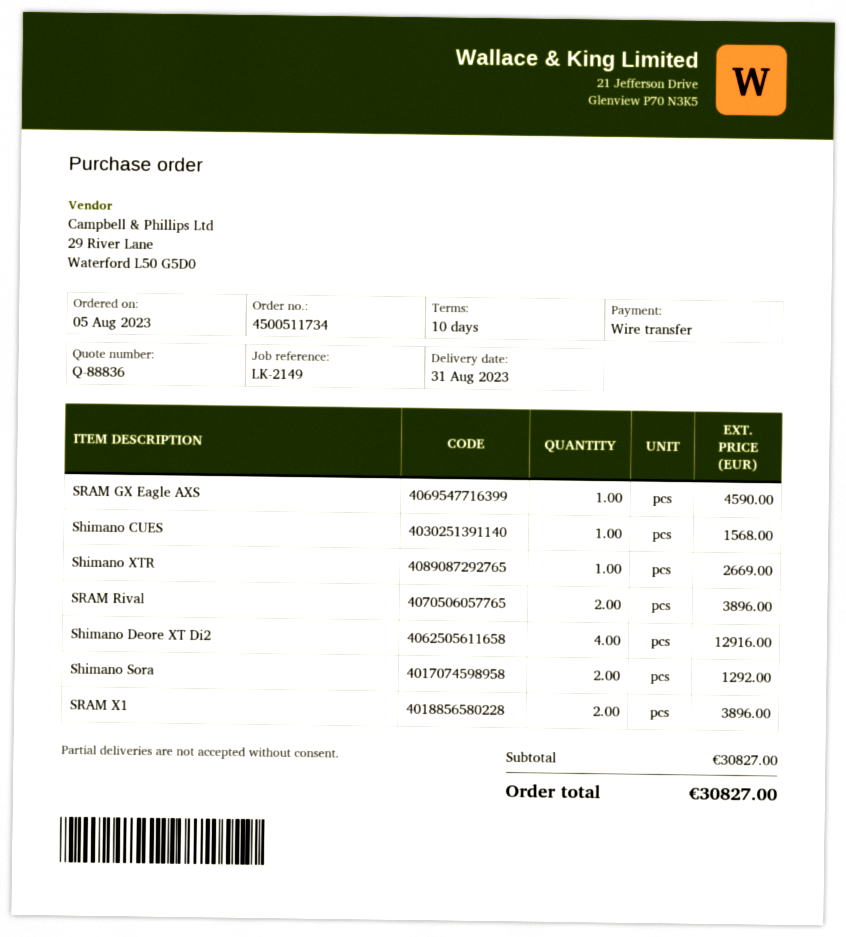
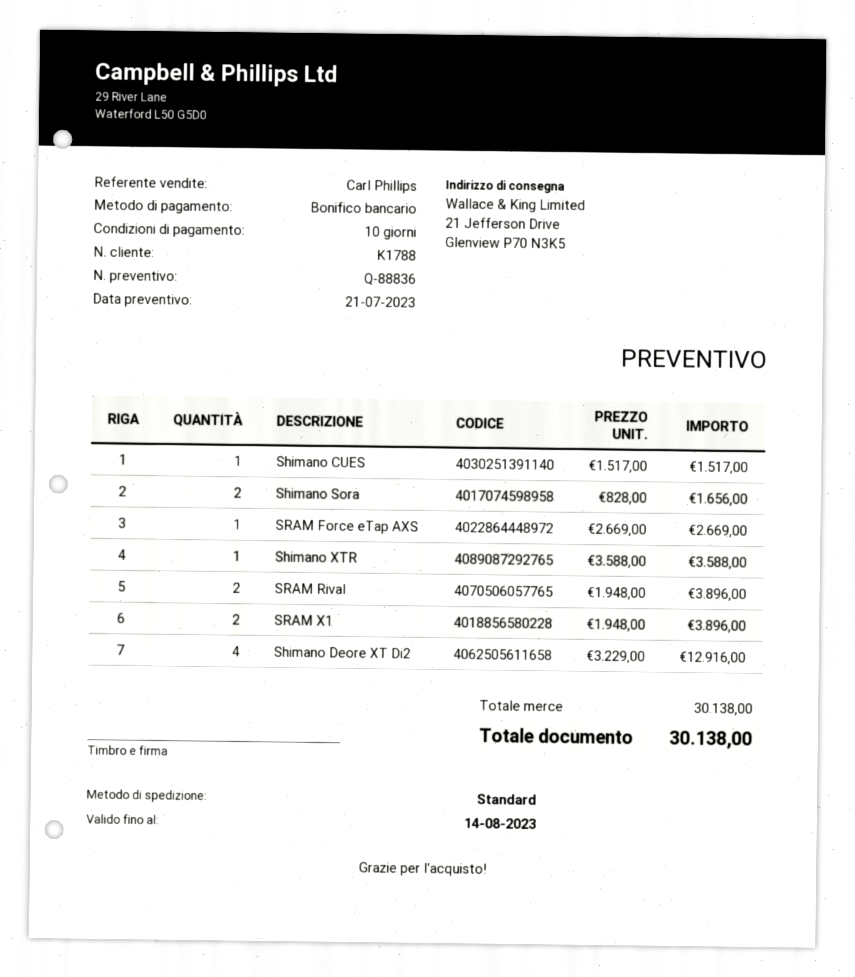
SRAM GX Eagle AXS: 1 for 4590.00 -> none
Shimano CUES: 1 for 1568.00 -> 1 for 1517.00
Shimano XTR: 1 for 2669.00 -> 1 for 3588.00
Shimano Sora: 2 for 1292.00 -> 2 for 1656.00
SRAM Force eTap AXS: none -> 1 for 2669.00
subtotal: 30827.00 -> 30138.00
total: 30827.00 -> 30138.00

